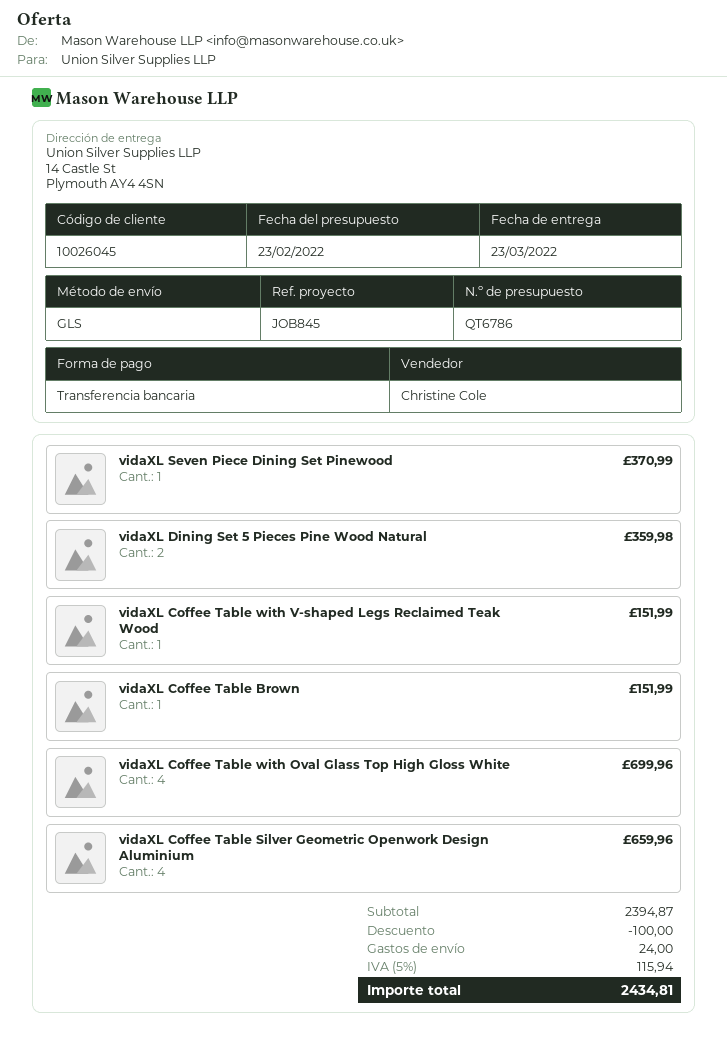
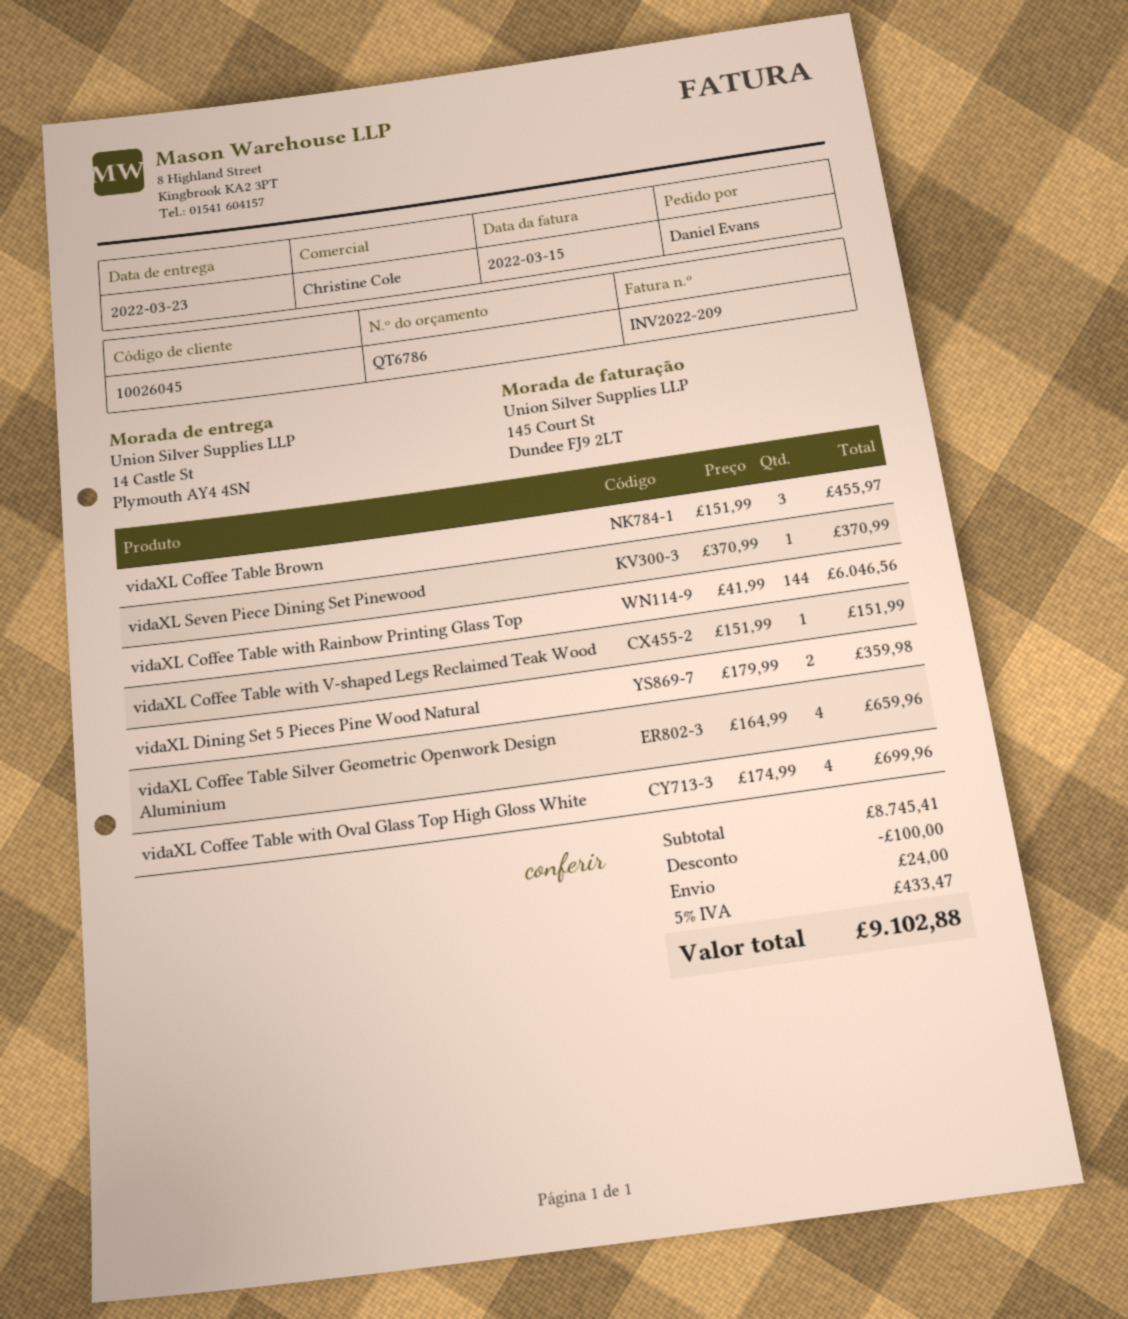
vidaXL Coffee Table Brown: 1 for 151.99 -> 3 for 455.97
vidaXL Coffee Table with Rainbow Printing Glass Top: none -> 144 for 6046.56
subtotal: 2394.87 -> 8745.41
tax: 5% = 115.94 -> 5% = 433.47
total: 2434.81 -> 9102.88

